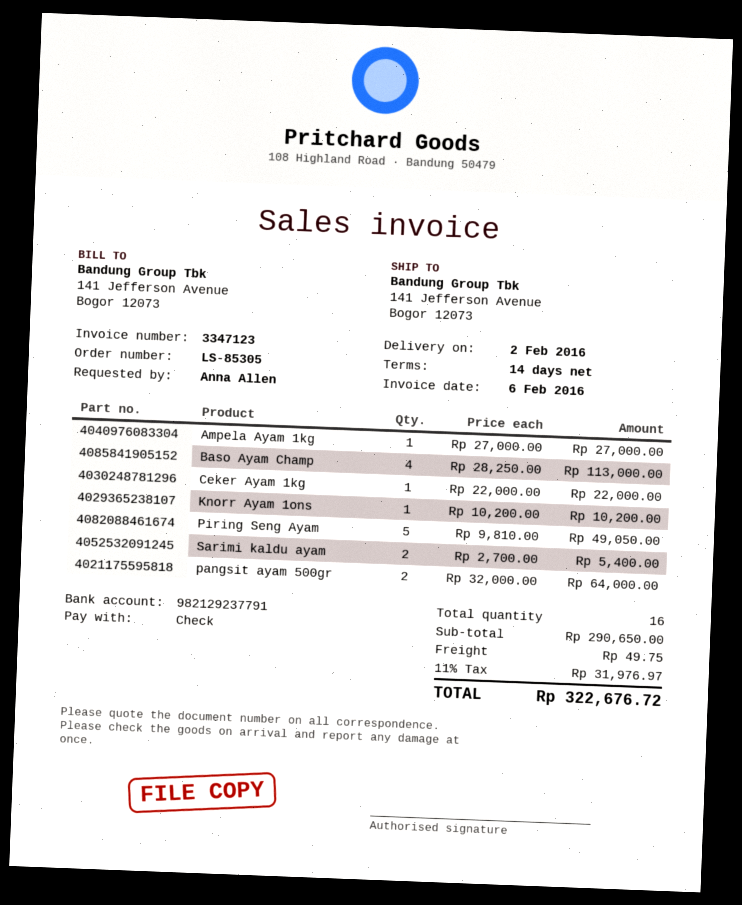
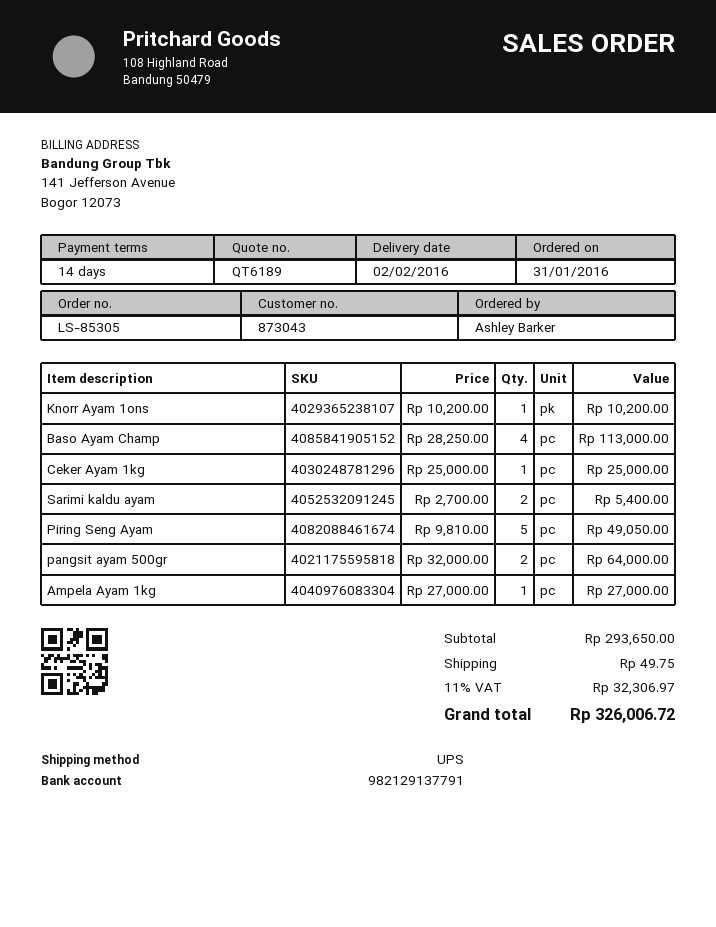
ordered by: Anna Allen -> Ashley Barker
bank account: 982129237791 -> 982129137791
Ceker Ayam 1kg: 1 x 22000.00 = 22000.00 -> 1 x 25000.00 = 25000.00
subtotal: 290650.00 -> 293650.00
tax: 11% = 31976.97 -> 11% = 32306.97
total: 322676.72 -> 326006.72

